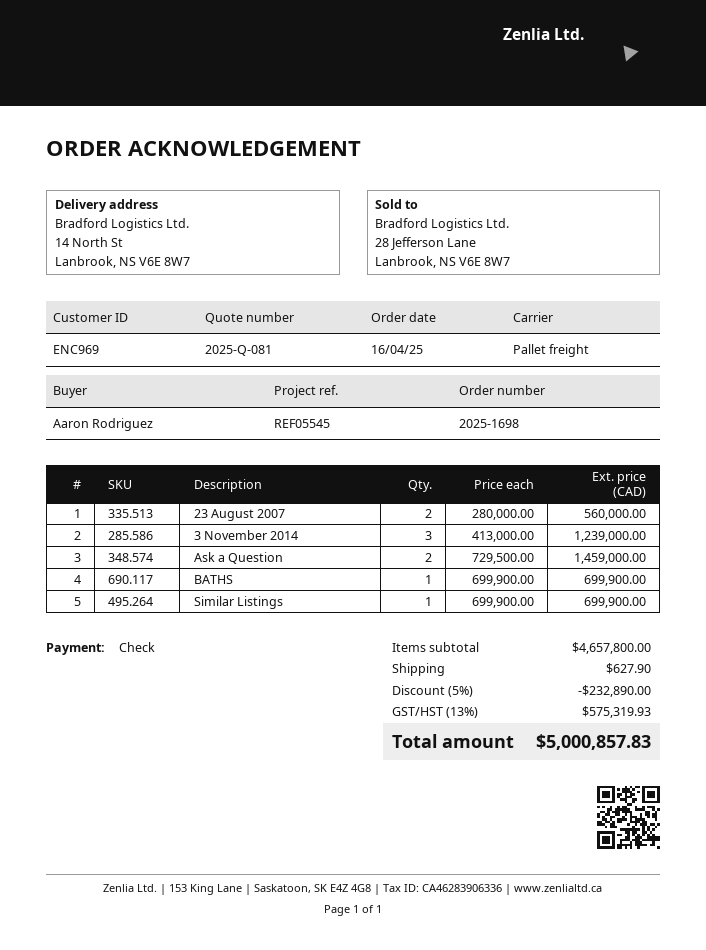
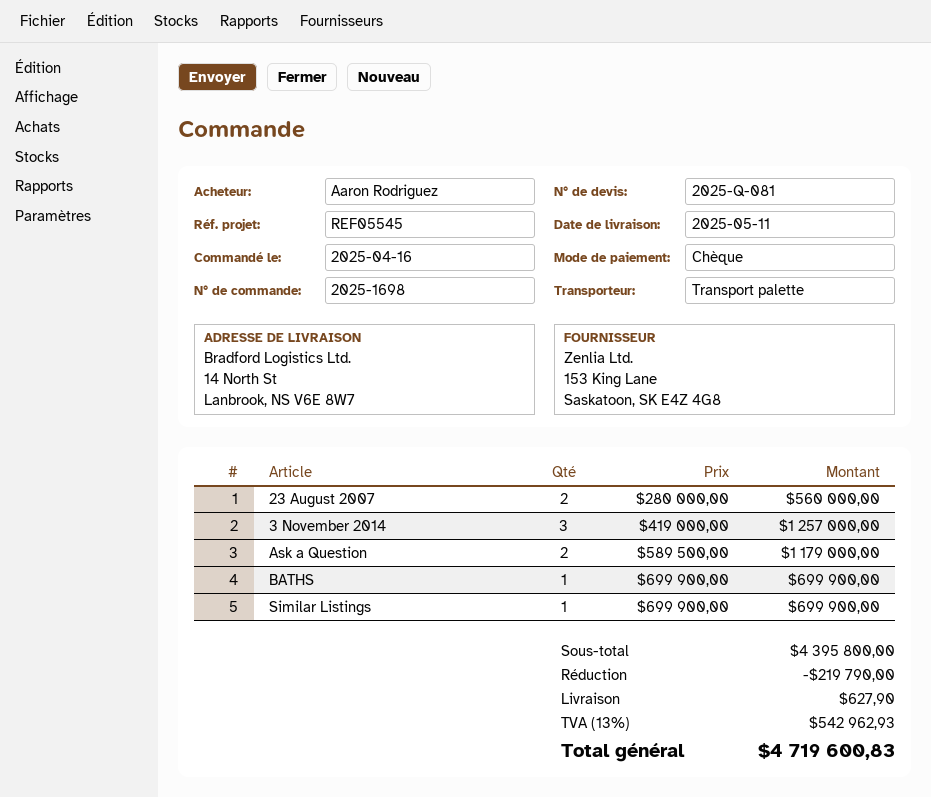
3 November 2014: 3 x 413000.00 = 1239000.00 -> 3 x 419000.00 = 1257000.00
Ask a Question: 2 x 729500.00 = 1459000.00 -> 2 x 589500.00 = 1179000.00
subtotal: 4657800.00 -> 4395800.00
discount: 232890.00 -> 219790.00
tax: 13% = 575319.93 -> 13% = 542962.93
total: 5000857.83 -> 4719600.83

